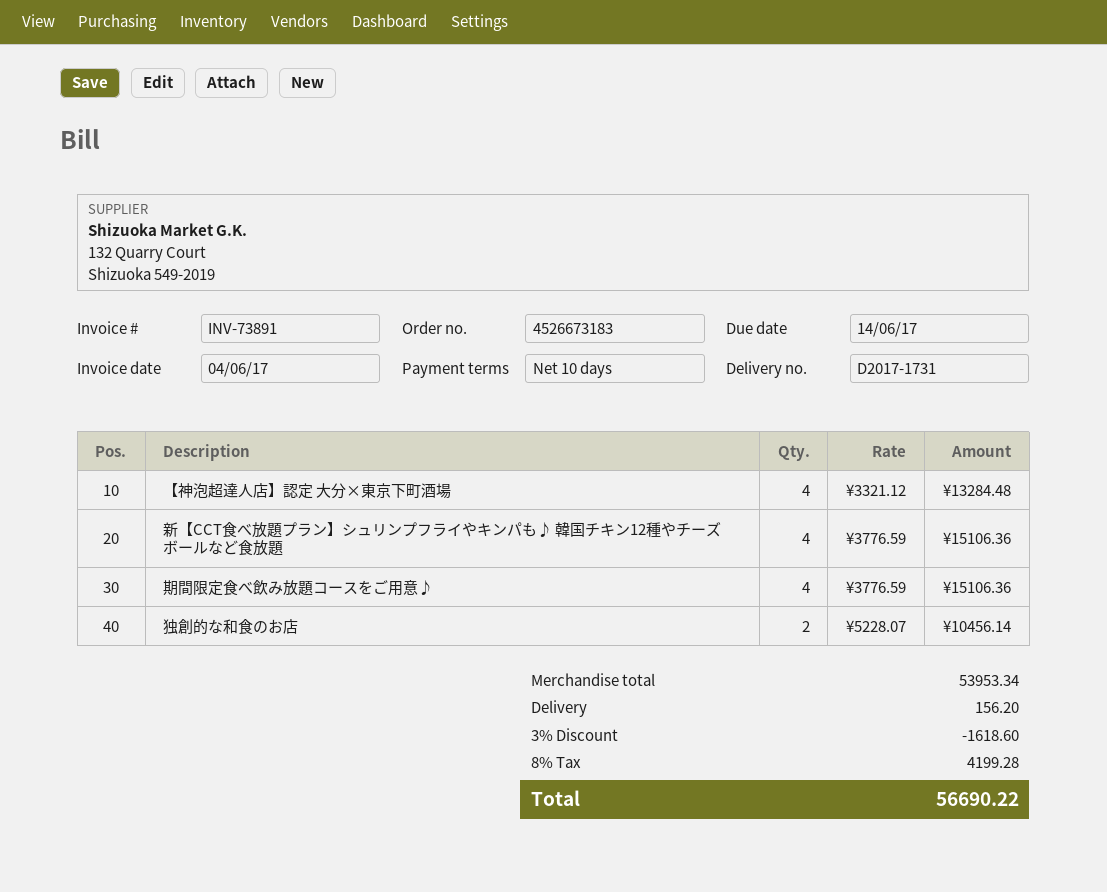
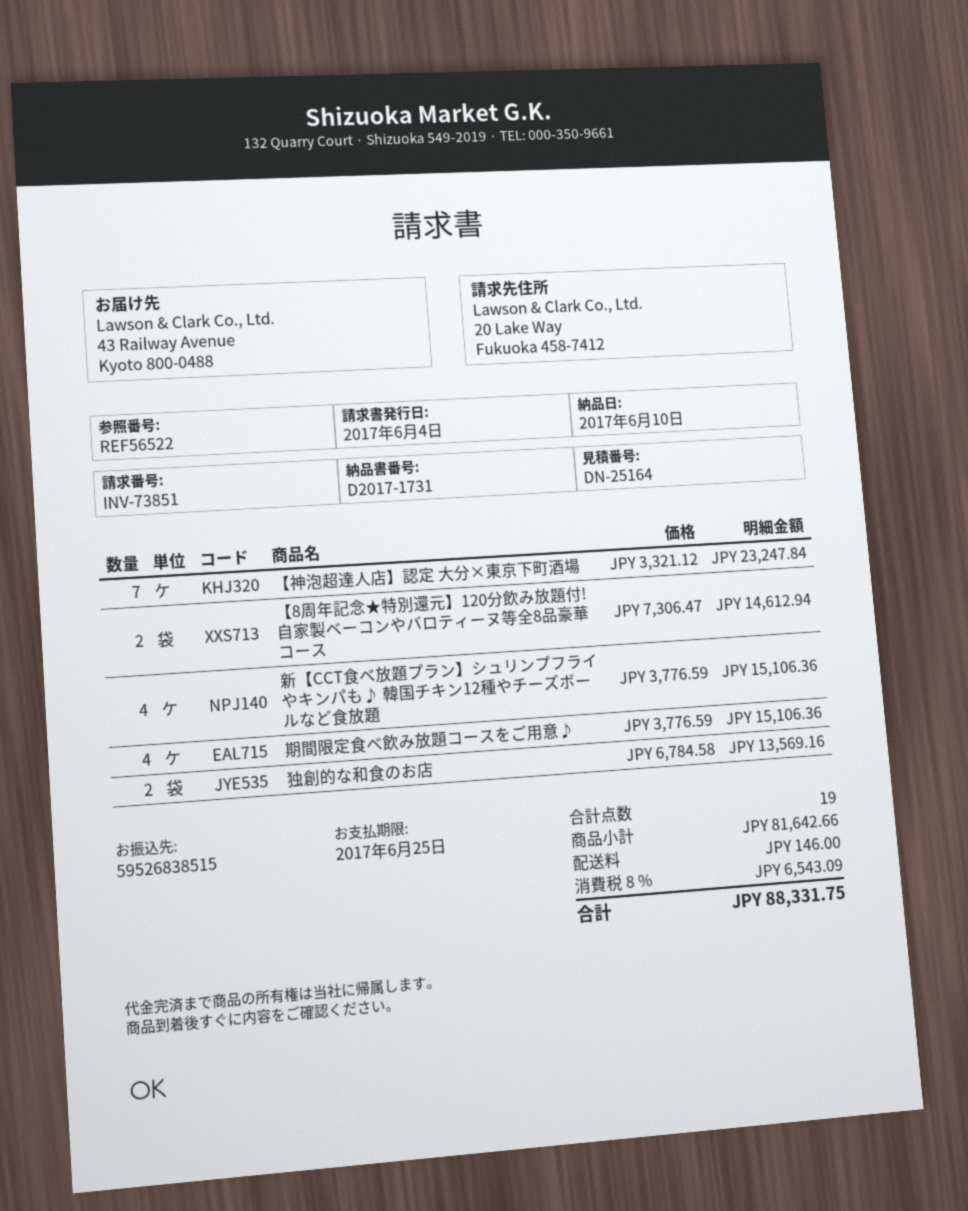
invoice number: INV-73891 -> INV-73851
due date: 2017-06-14 -> 2017-06-25
【神泡超達人店】認定 大分×東京下町酒場: 4 x 3321.12 = 13284.48 -> 7 x 3321.12 = 23247.84
独創的な和食のお店: 2 x 5228.07 = 10456.14 -> 2 x 6784.58 = 13569.16
【8周年記念★特別還元】120分飲み放題付!自家製ベーコンやバロティーヌ等全8品豪華コース: none -> 2 x 7306.47 = 14612.94
subtotal: 53953.34 -> 81642.66
discount: 3% = 1618.60 -> none
shipping: 156.20 -> 146.00
tax: 8% = 4199.28 -> 8% = 6543.09
total: 56690.22 -> 88331.75

